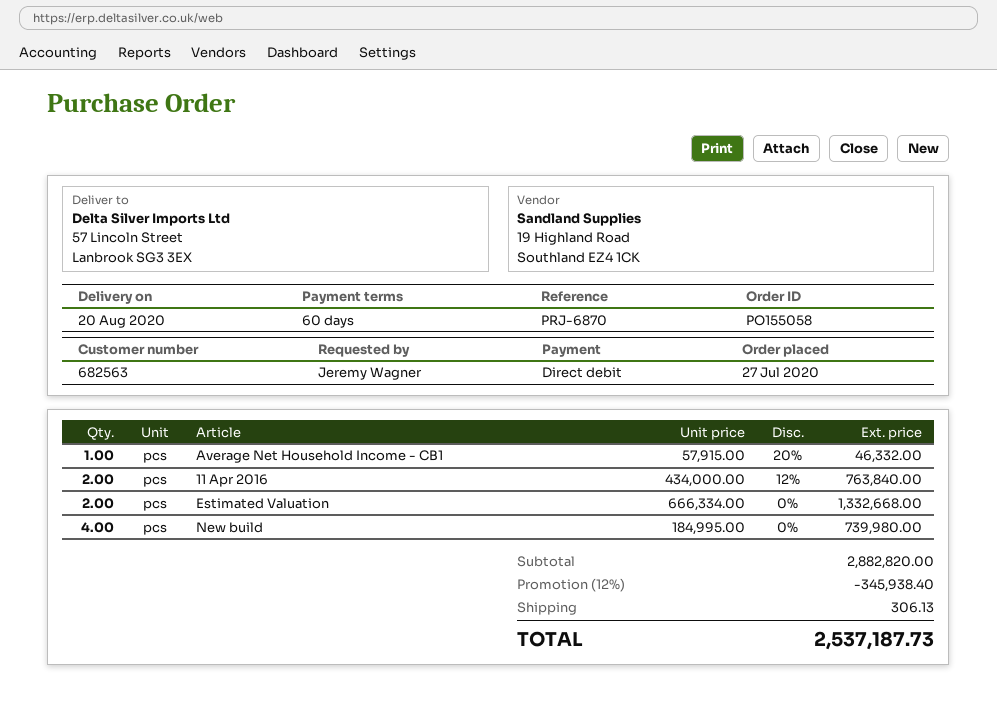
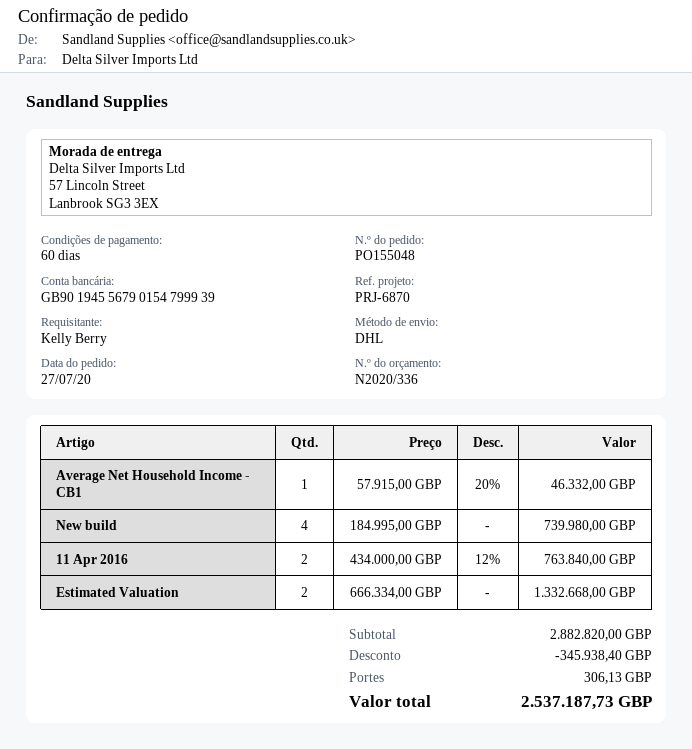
order number: PO155058 -> PO155048
ordered by: Jeremy Wagner -> Kelly Berry

